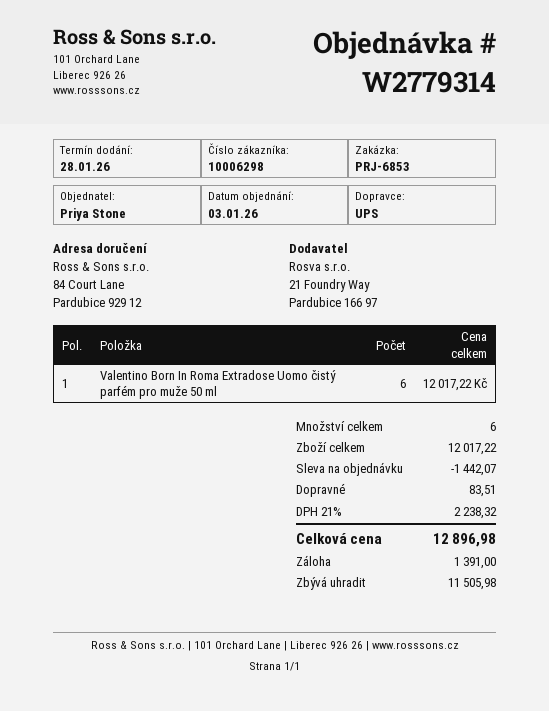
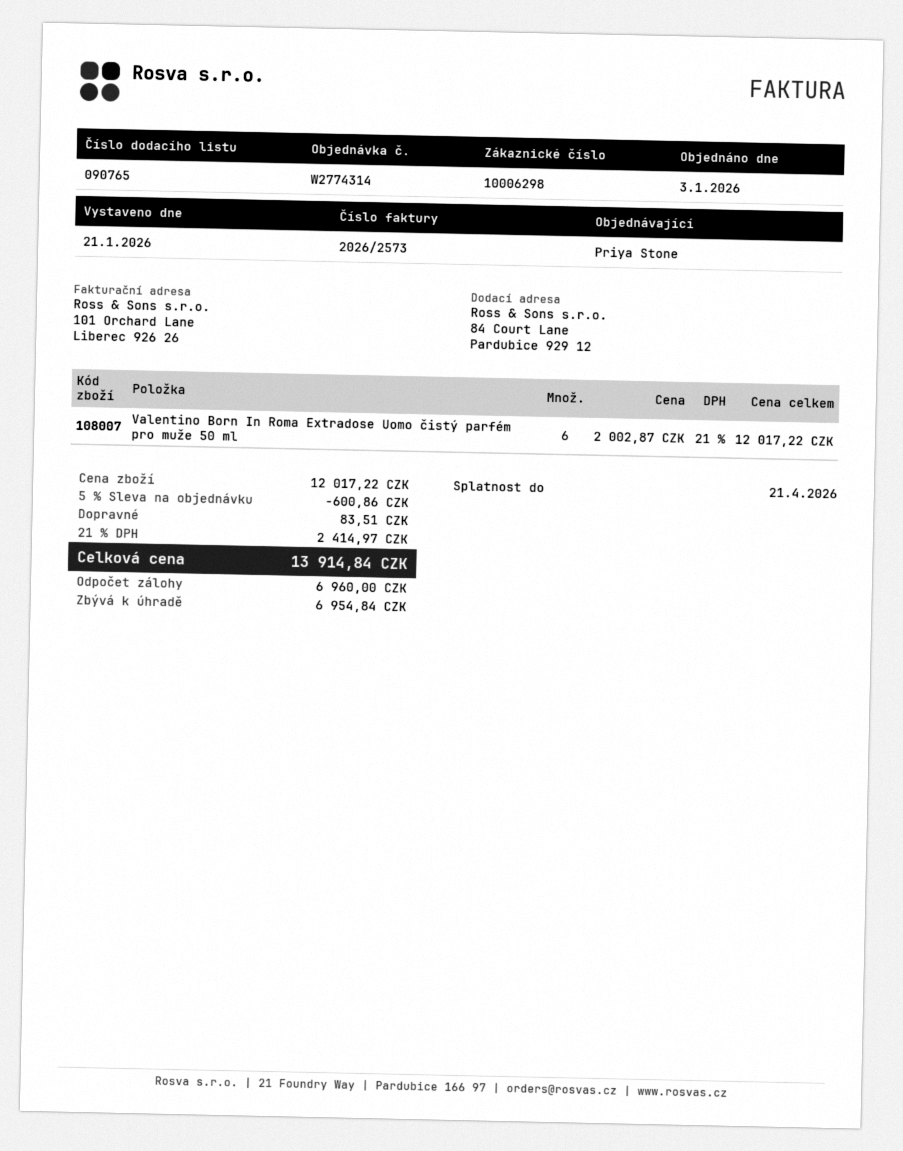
order number: W2779314 -> W2774314
discount: 1442.07 -> 600.86
tax: 21% = 2238.32 -> 21% = 2414.97
total: 12896.98 -> 13914.84
deposit: 1391.00 -> 6960.00
balance: 11505.98 -> 6954.84

